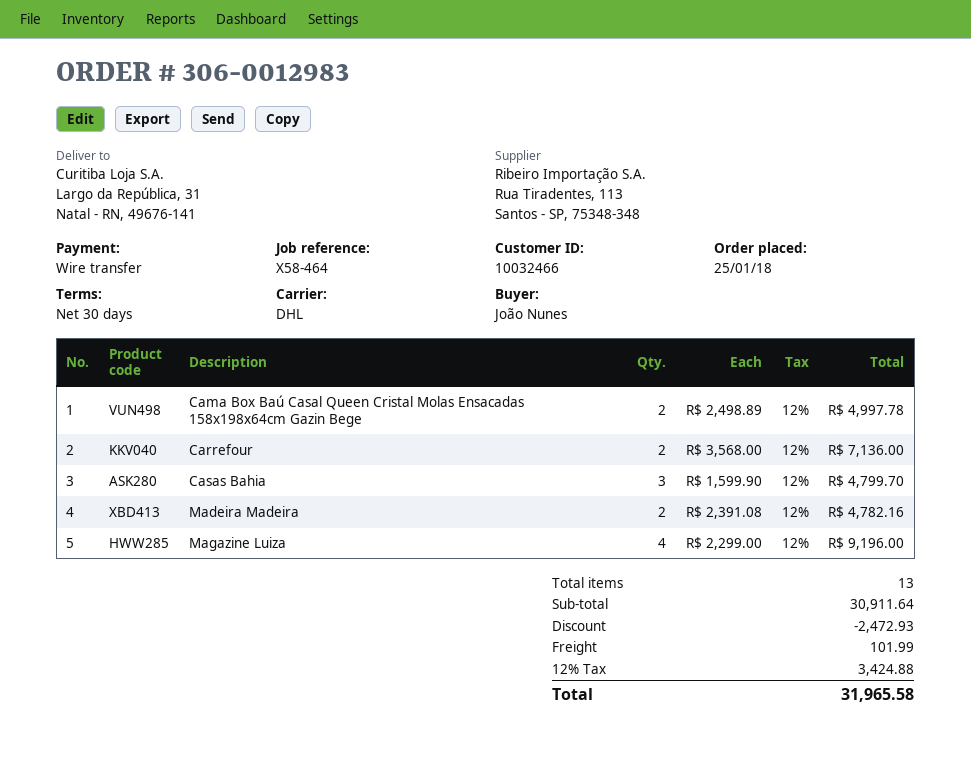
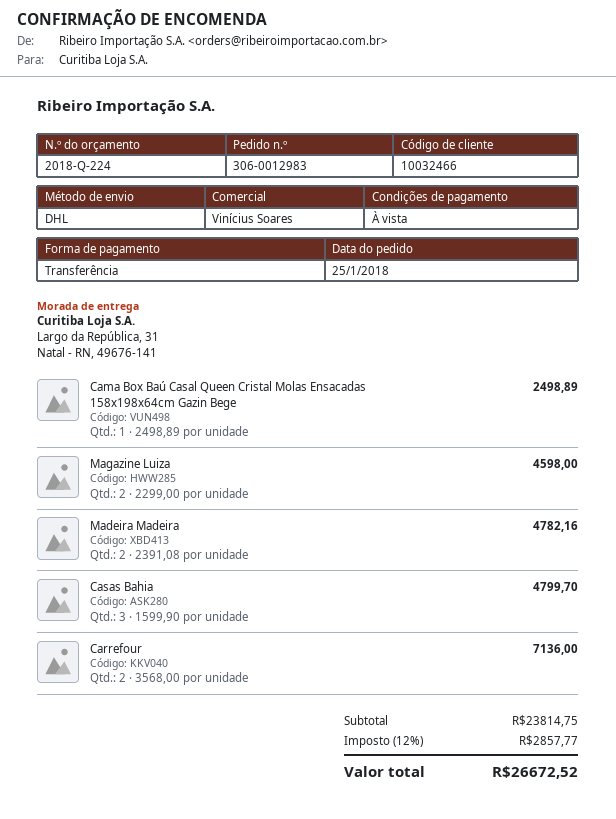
payment terms: 30 days -> on receipt
Cama Box Baú Casal Queen Cristal Molas Ensacadas 158x198x64cm Gazin Bege: 2 x 2498.89 = 4997.78 -> 1 x 2498.89 = 2498.89
Magazine Luiza: 4 x 2299.00 = 9196.00 -> 2 x 2299.00 = 4598.00
subtotal: 30911.64 -> 23814.75
discount: 2472.93 -> none
shipping: 101.99 -> none
tax: 12% = 3424.88 -> 12% = 2857.77
total: 31965.58 -> 26672.52

